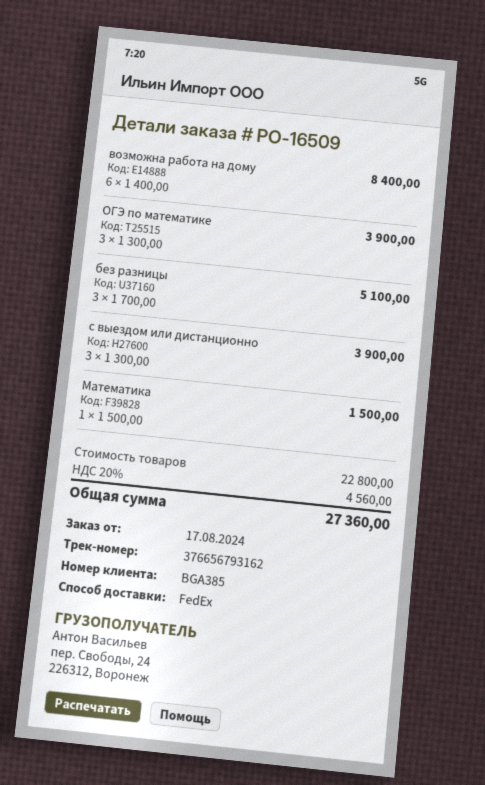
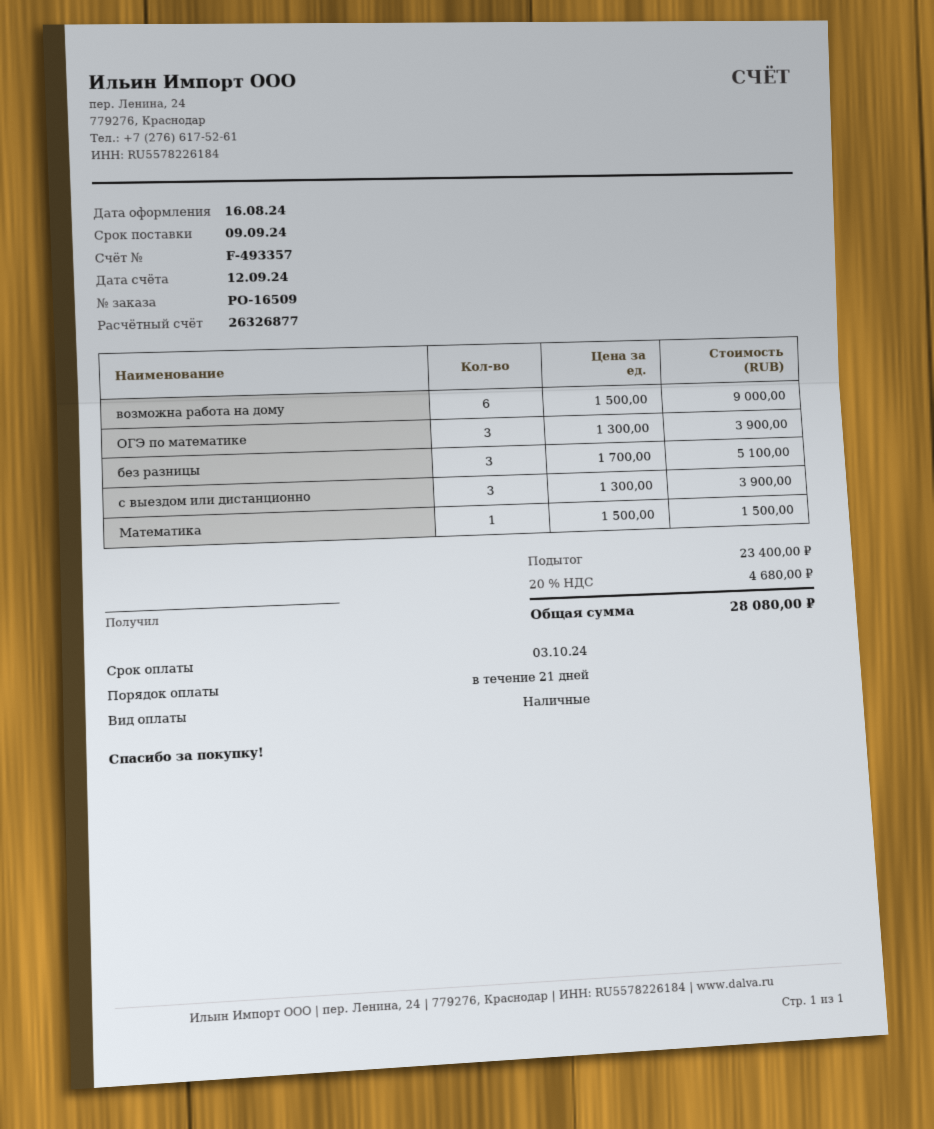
order date: 2024-08-17 -> 2024-08-16
возможна работа на дому: 6 x 1400.00 = 8400.00 -> 6 x 1500.00 = 9000.00
subtotal: 22800.00 -> 23400.00
tax: 20% = 4560.00 -> 20% = 4680.00
total: 27360.00 -> 28080.00

